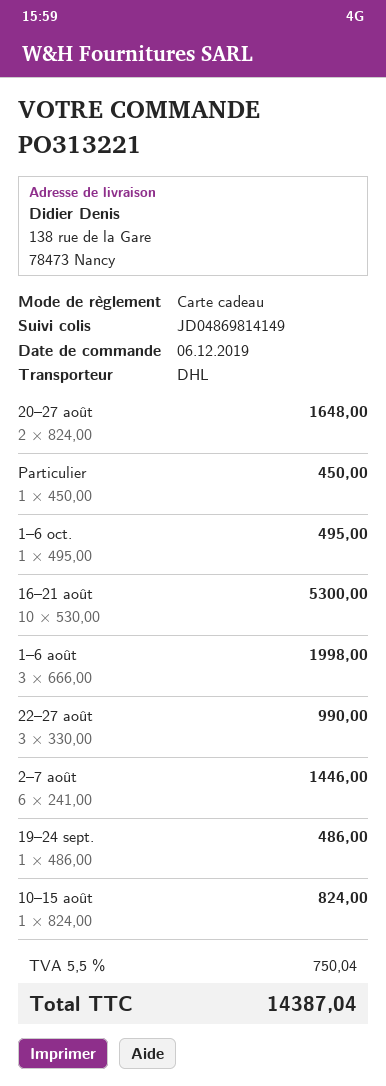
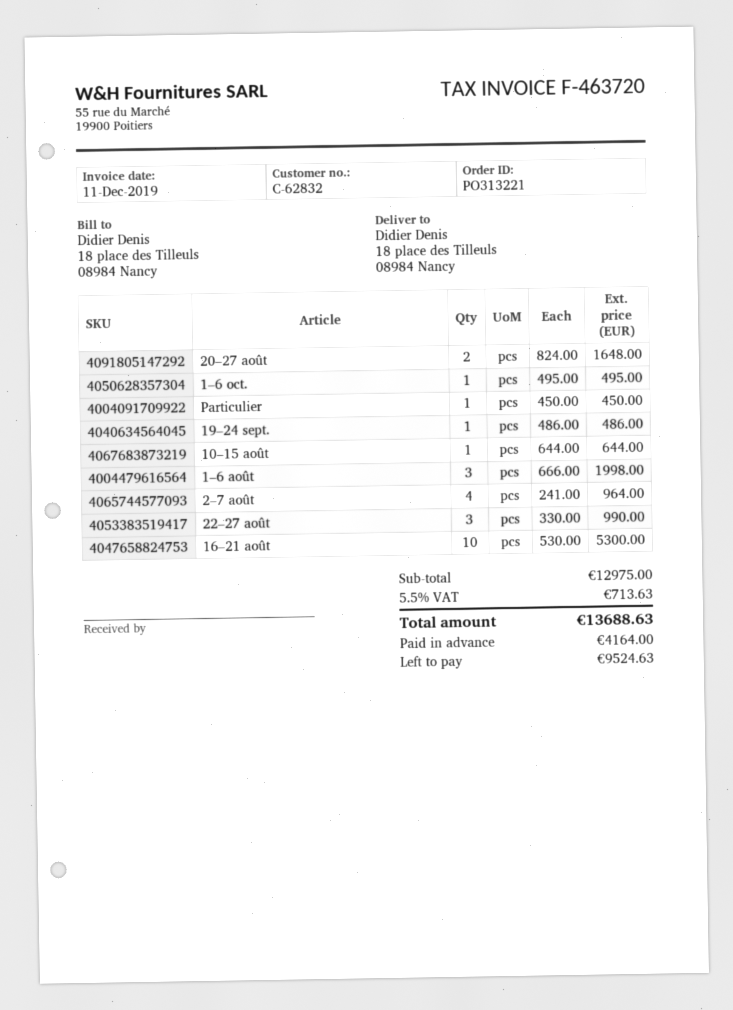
ship to: 138 rue de la Gare, 78473 Nancy -> 18 place des Tilleuls, 08984 Nancy
2–7 août: 6 x 241.00 = 1446.00 -> 4 x 241.00 = 964.00
10–15 août: 1 x 824.00 = 824.00 -> 1 x 644.00 = 644.00
tax: 5.5% = 750.04 -> 5.5% = 713.63
total: 14387.04 -> 13688.63

